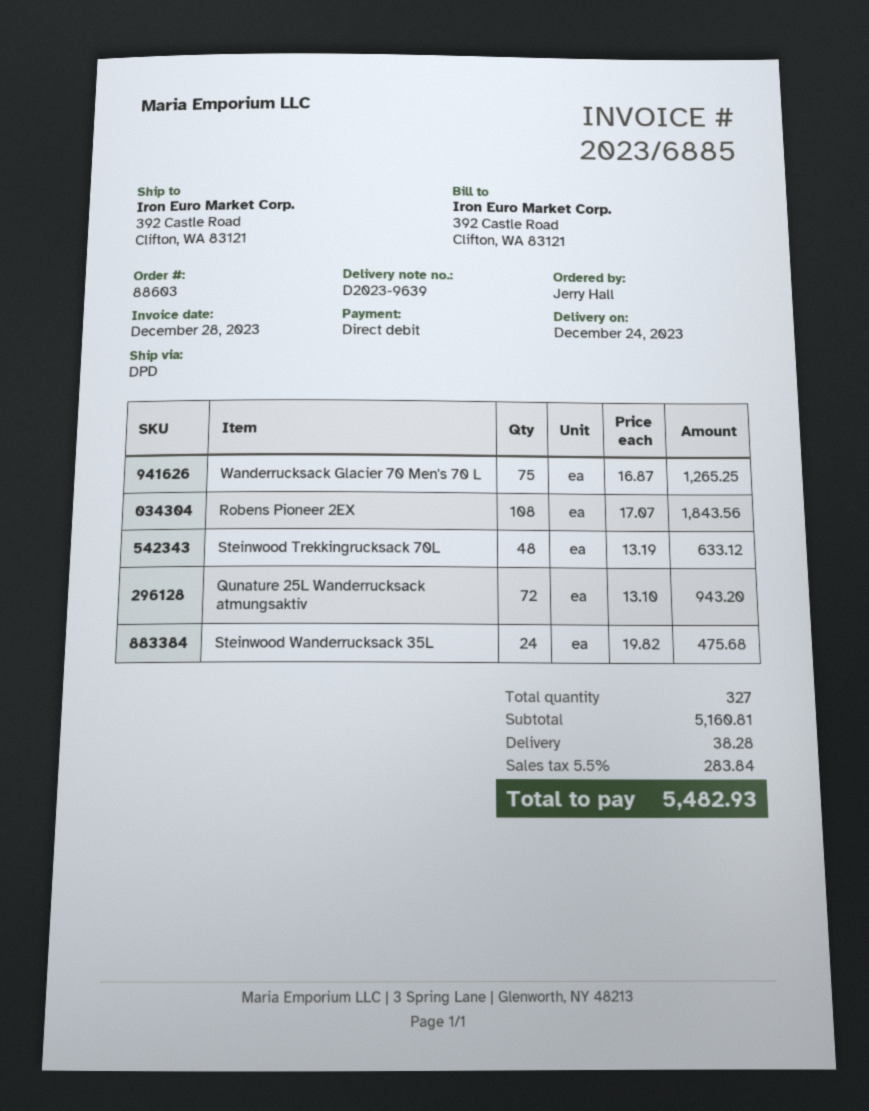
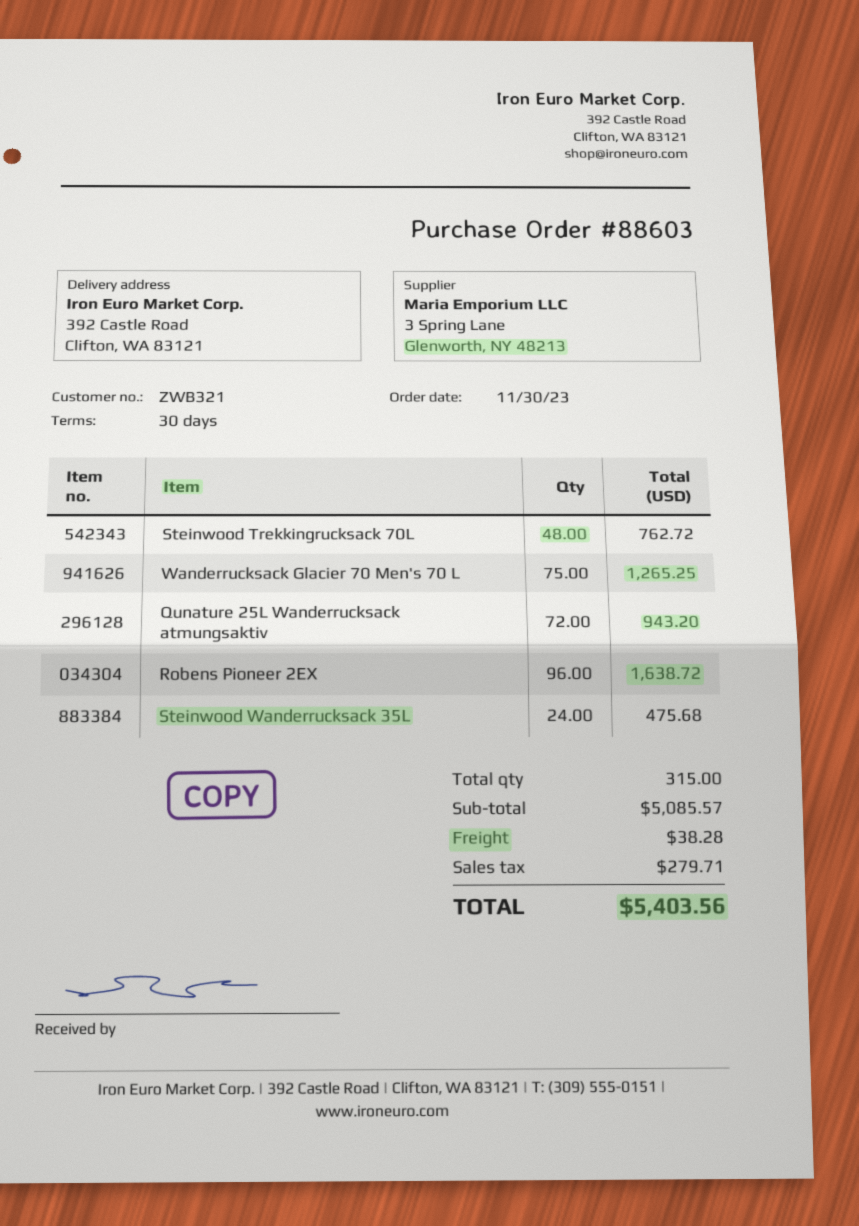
Robens Pioneer 2EX: 108 for 1843.56 -> 96 for 1638.72
Steinwood Trekkingrucksack 70L: 48 for 633.12 -> 48 for 762.72
total quantity: 327 -> 315
subtotal: 5160.81 -> 5085.57
tax: 283.84 -> 279.71
total: 5482.93 -> 5403.56

